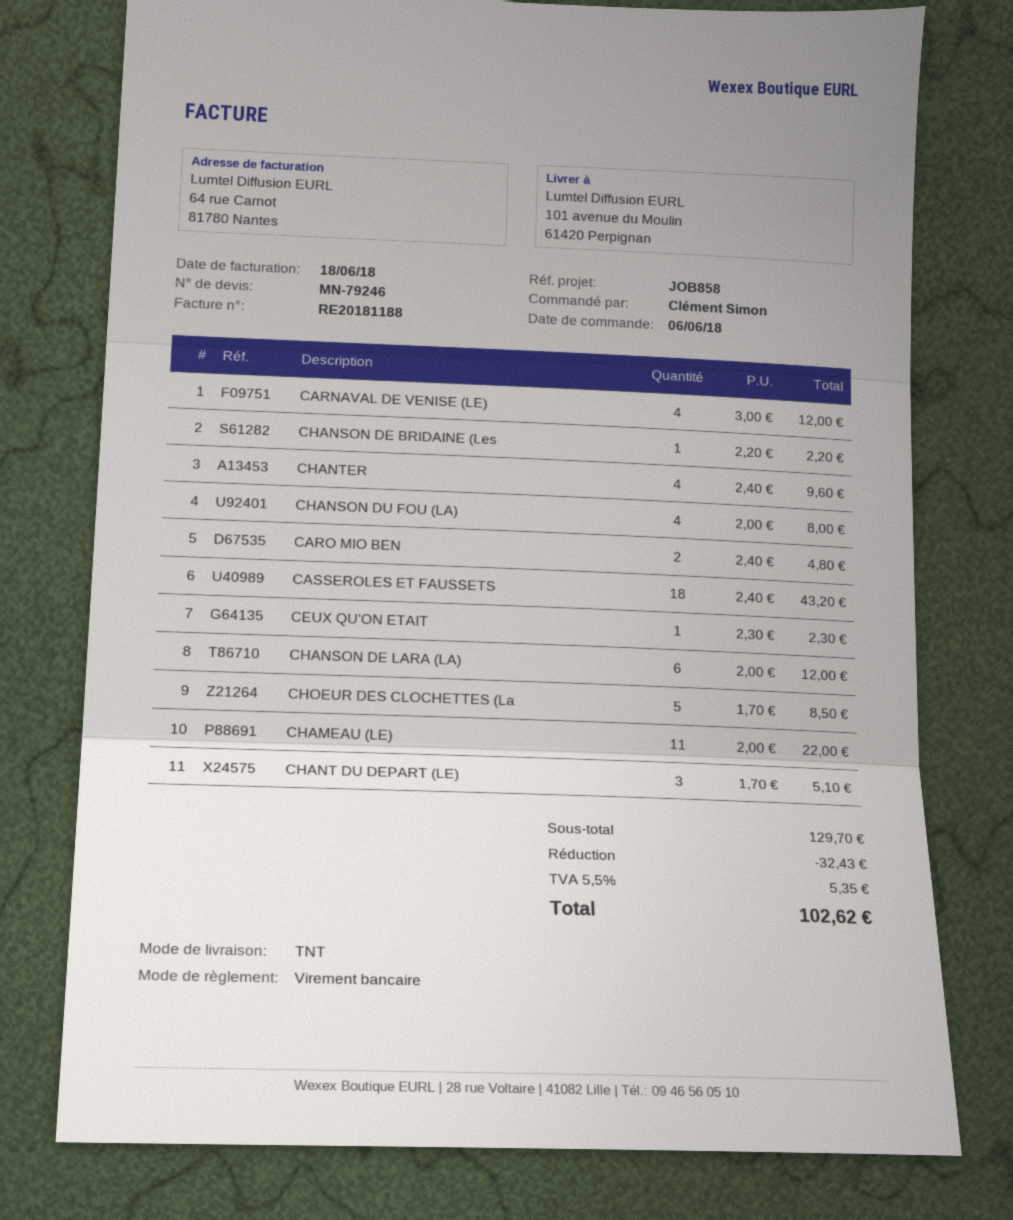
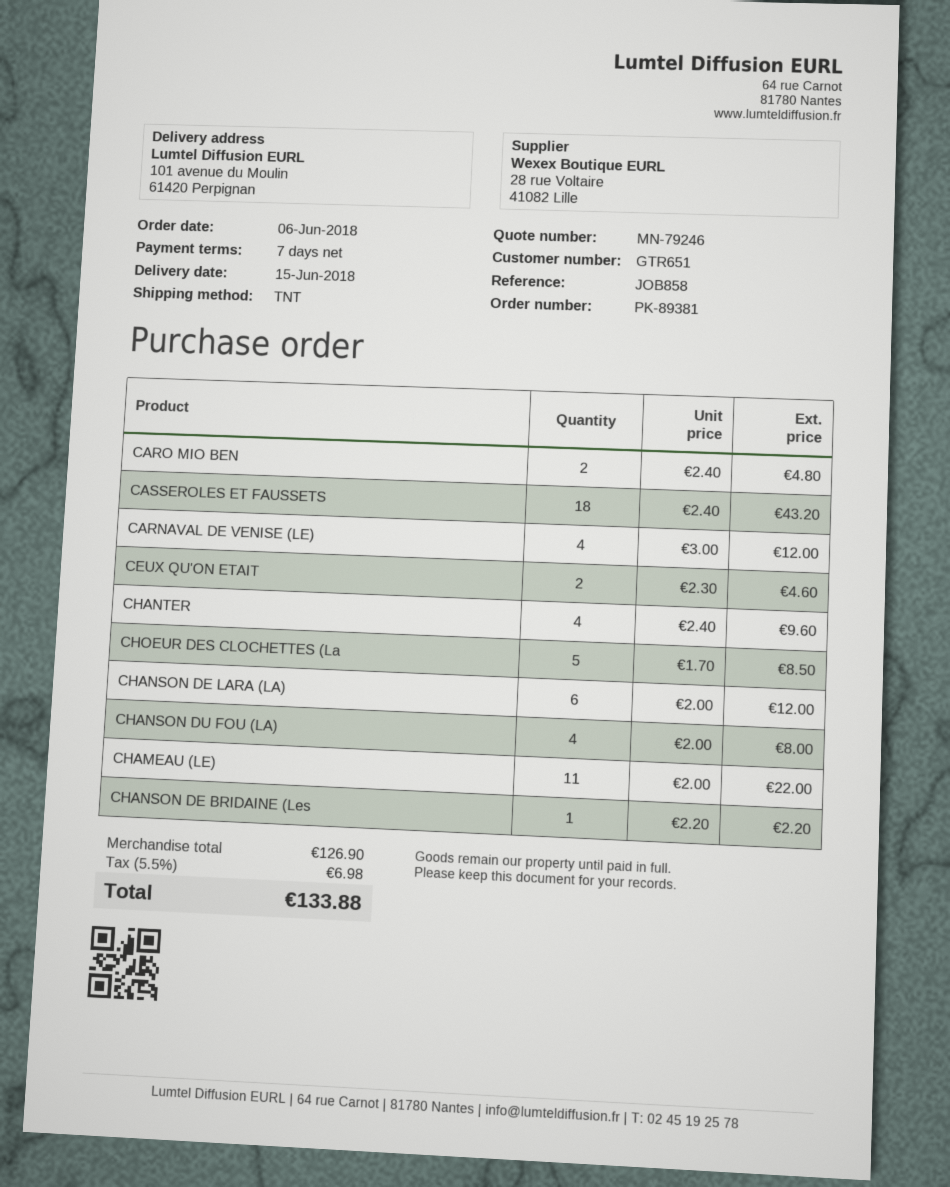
CEUX QU'ON ETAIT: 1 x 2.30 = 2.30 -> 2 x 2.30 = 4.60
CHANT DU DEPART (LE): 3 x 1.70 = 5.10 -> none
subtotal: 129.70 -> 126.90
discount: 32.43 -> none
tax: 5.5% = 5.35 -> 5.5% = 6.98
total: 102.62 -> 133.88

